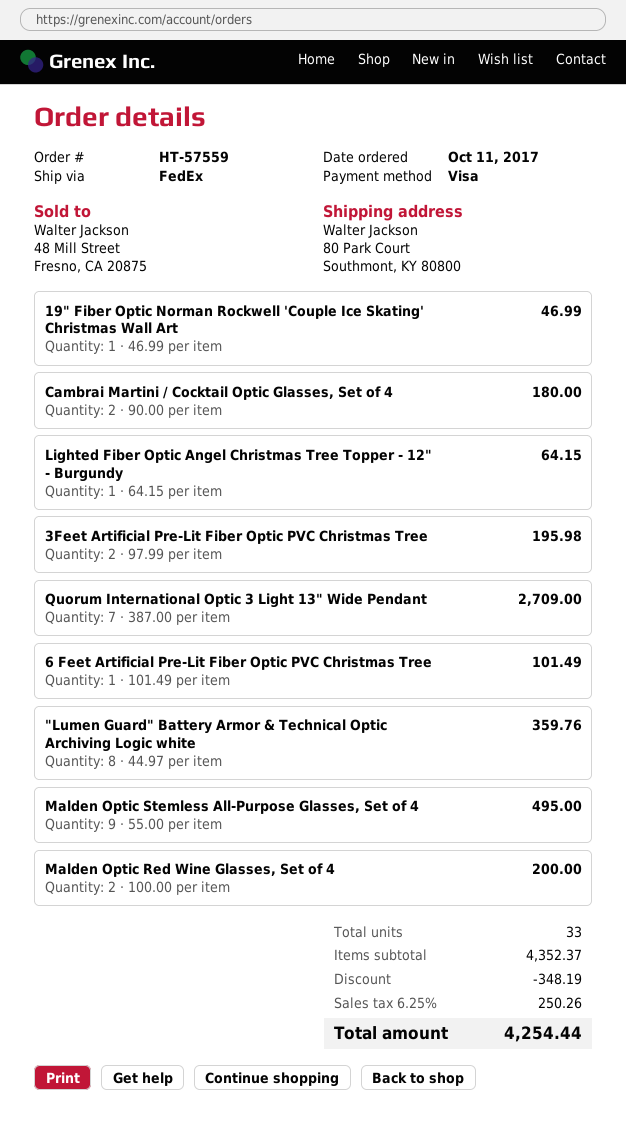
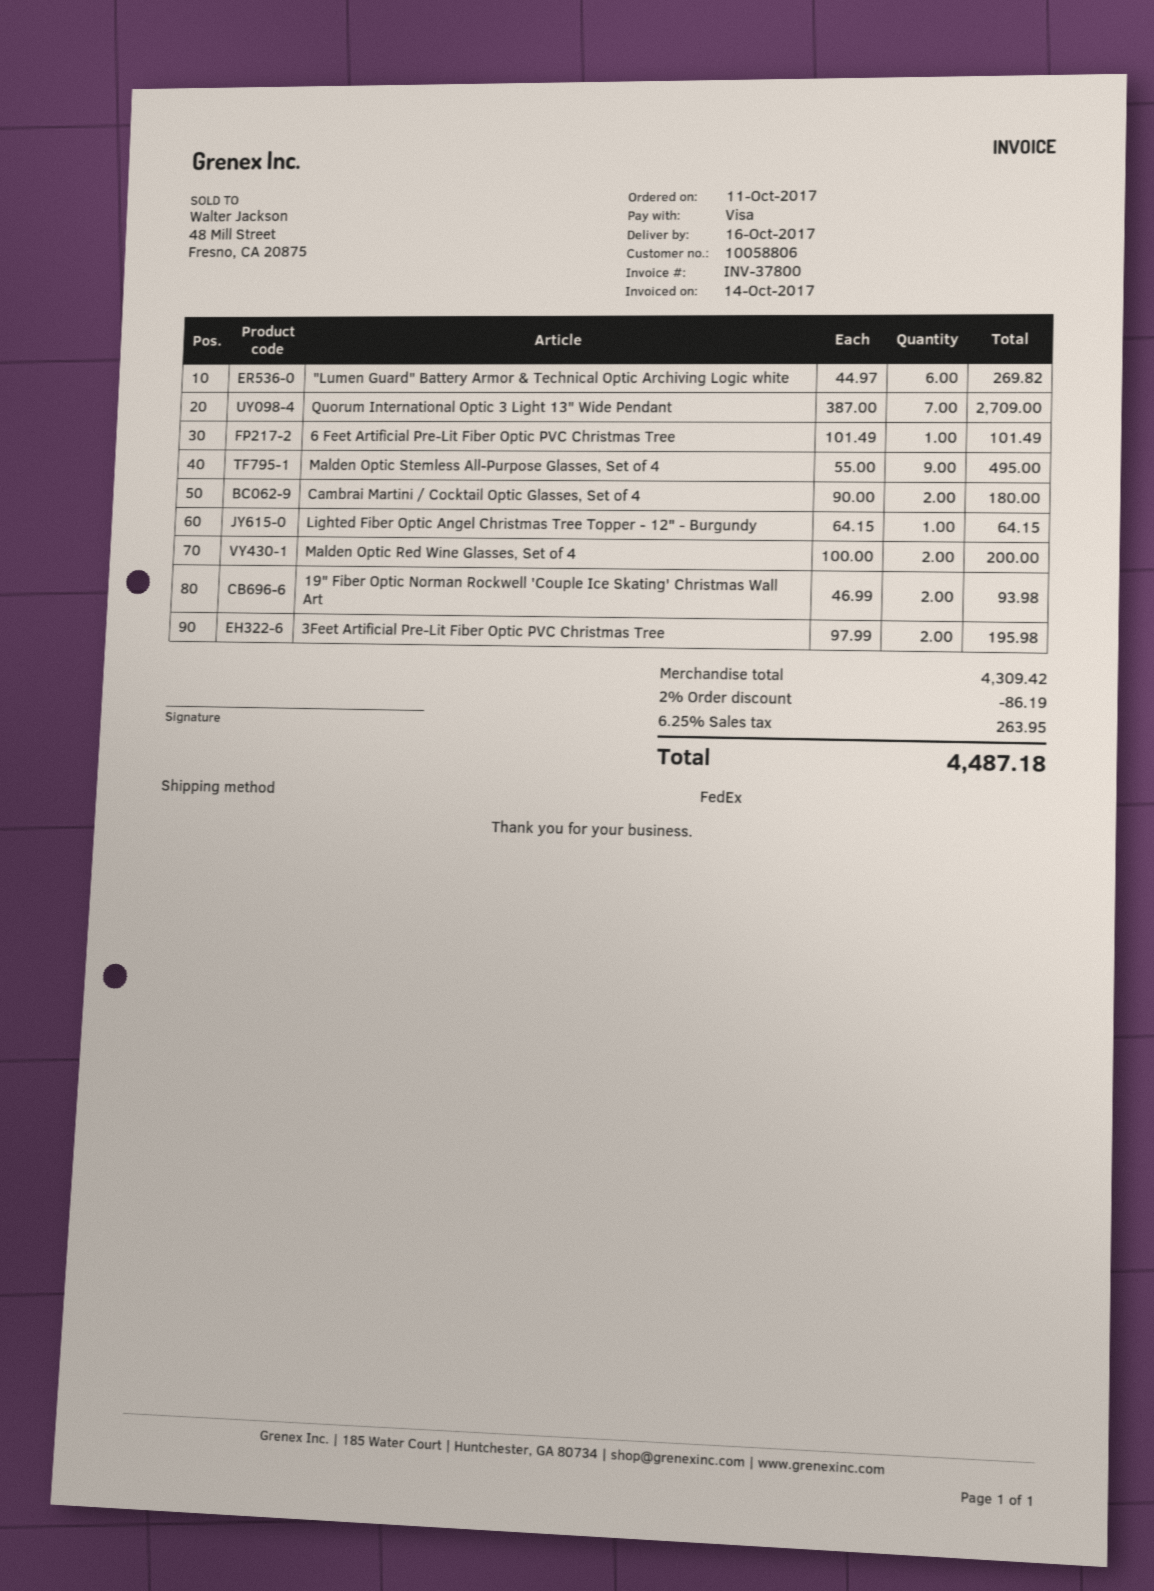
19" Fiber Optic Norman Rockwell 'Couple Ice Skating' Christmas Wall Art: 1 x 46.99 = 46.99 -> 2 x 46.99 = 93.98
"Lumen Guard" Battery Armor & Technical Optic Archiving Logic white: 8 x 44.97 = 359.76 -> 6 x 44.97 = 269.82
subtotal: 4352.37 -> 4309.42
discount: 348.19 -> 86.19
tax: 6.25% = 250.26 -> 6.25% = 263.95
total: 4254.44 -> 4487.18

